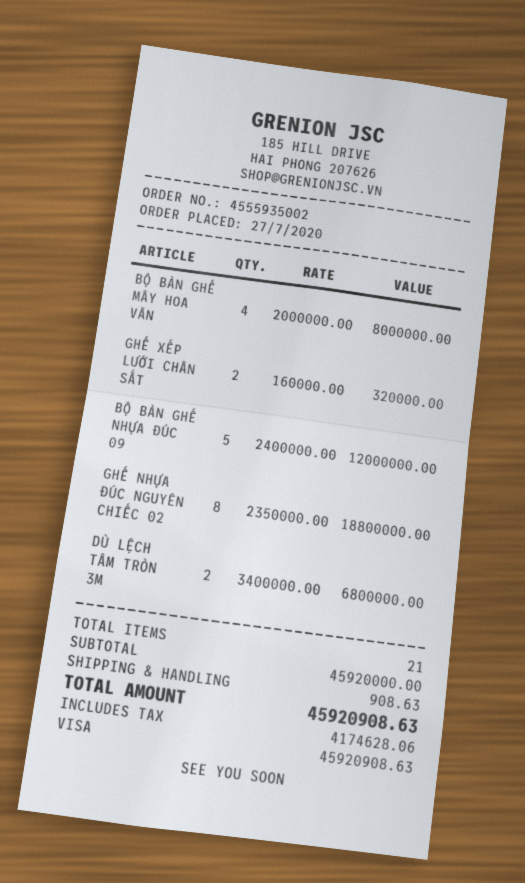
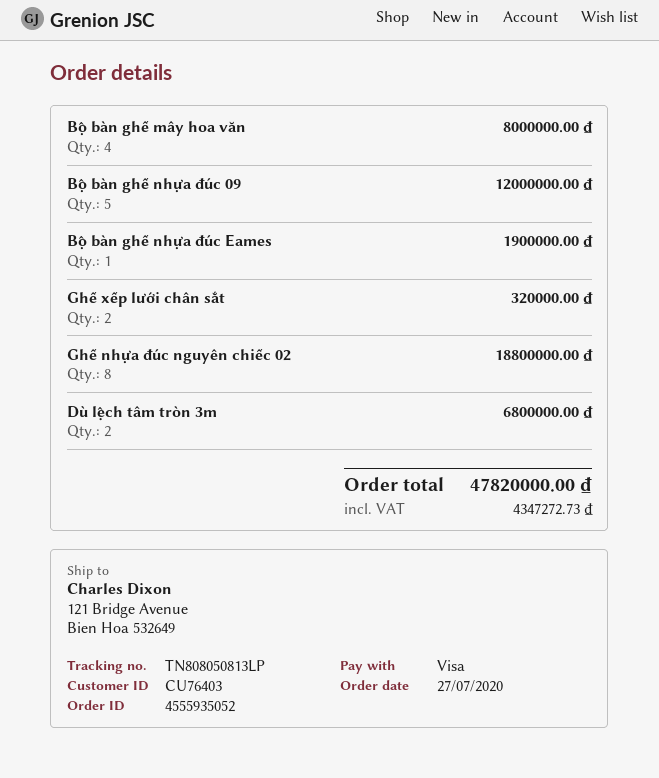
order number: 4555935002 -> 4555935052
Bộ bàn ghế nhựa đúc Eames: none -> 1 for 1900000.00
shipping: 908.63 -> none
tax: 4174628.06 -> 4347272.73
total: 45920908.63 -> 47820000.00

